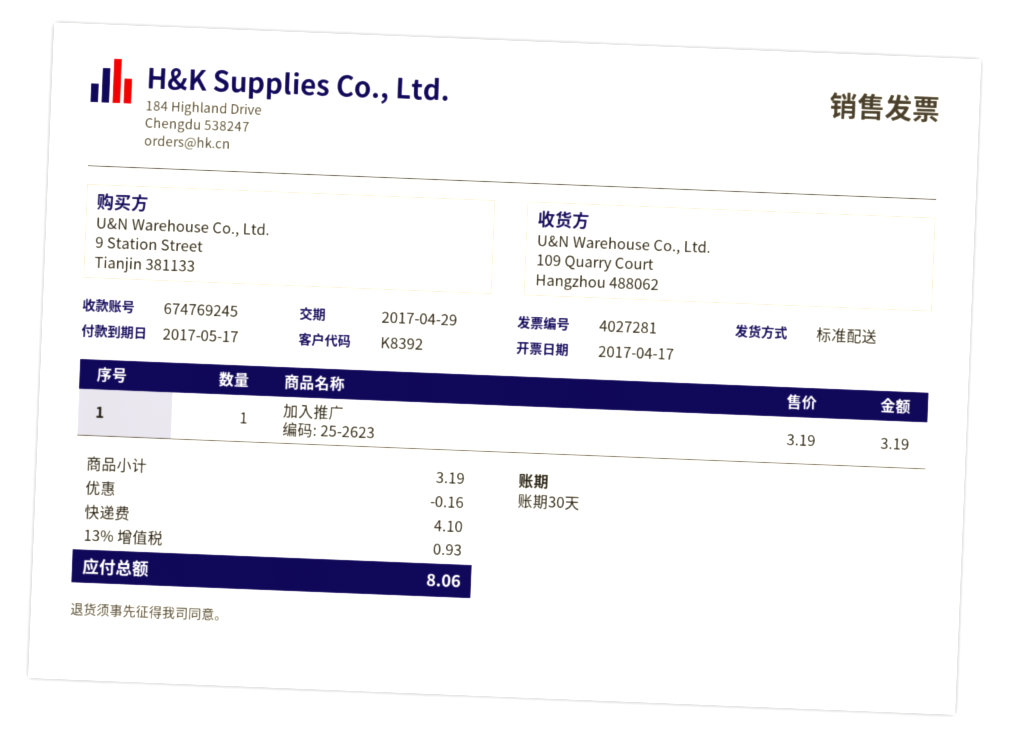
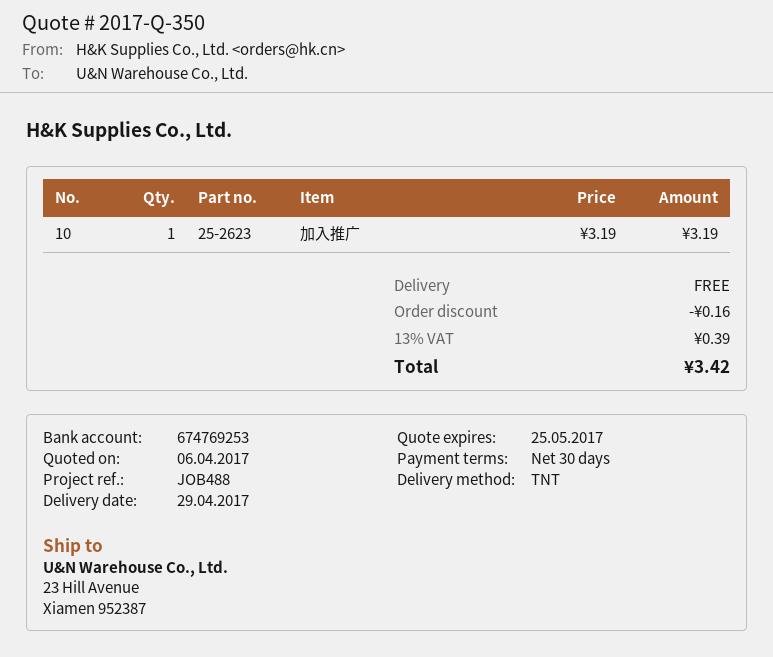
bank account: 674769245 -> 674769253
shipping method: standard -> TNT
ship to: 109 Quarry Court, Hangzhou 488062 -> 23 Hill Avenue, Xiamen 952387
shipping: 4.10 -> 0.00
tax: 13% = 0.93 -> 13% = 0.39
total: 8.06 -> 3.42

